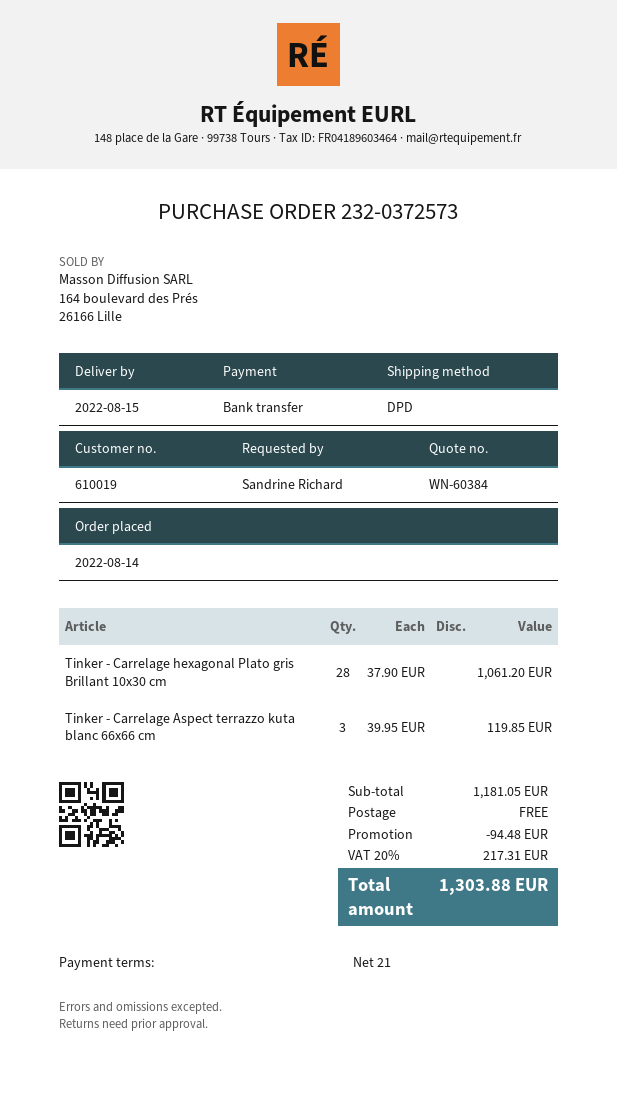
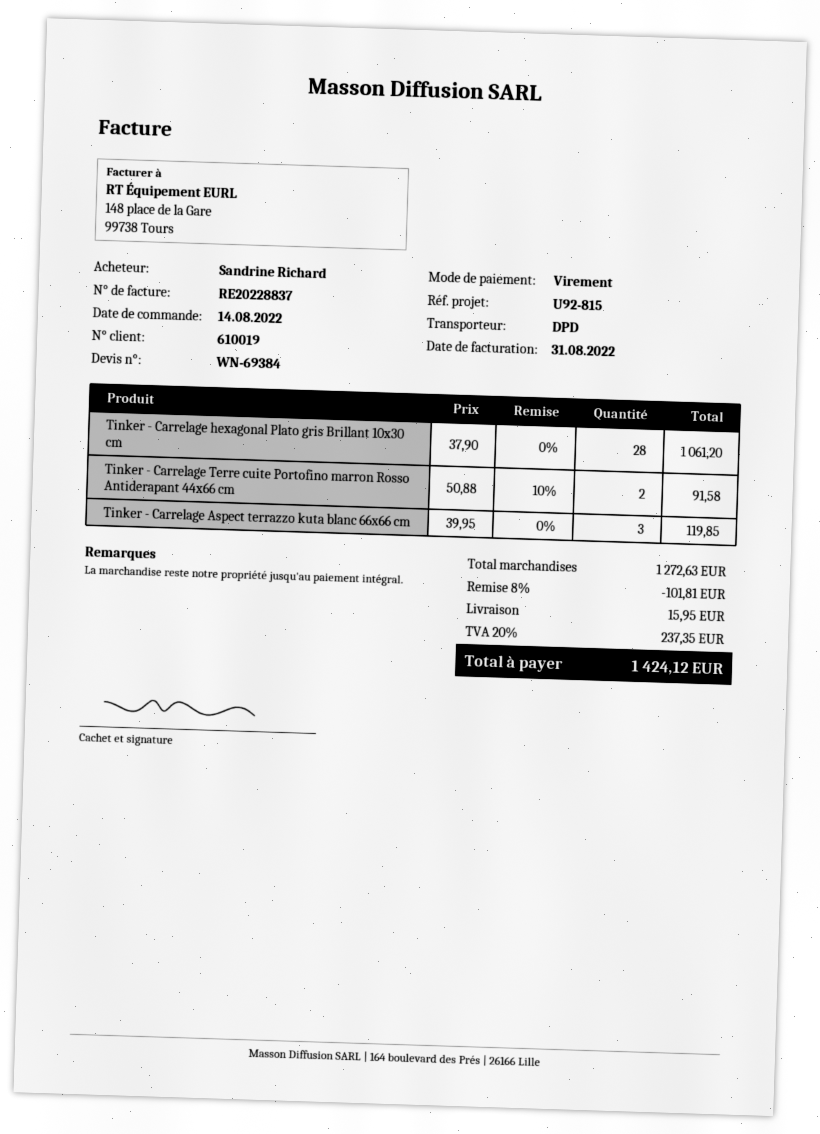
quote number: WN-60384 -> WN-69384
Tinker - Carrelage Terre cuite Portofino marron Rosso Antiderapant 44x66 cm: none -> 2 x 50.88 - 10% = 91.58
subtotal: 1181.05 -> 1272.63
discount: 94.48 -> 101.81
shipping: 0.00 -> 15.95
tax: 20% = 217.31 -> 20% = 237.35
total: 1303.88 -> 1424.12

